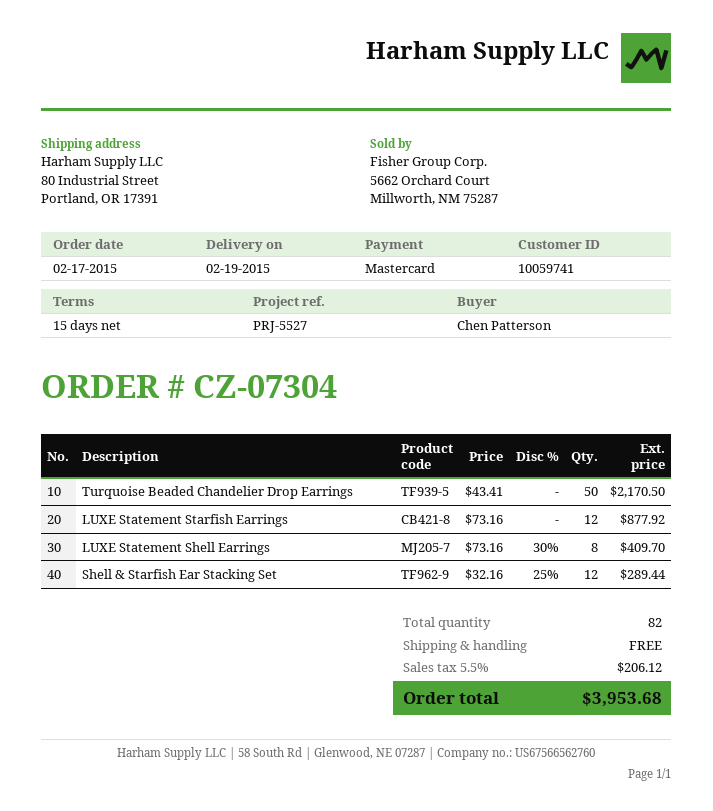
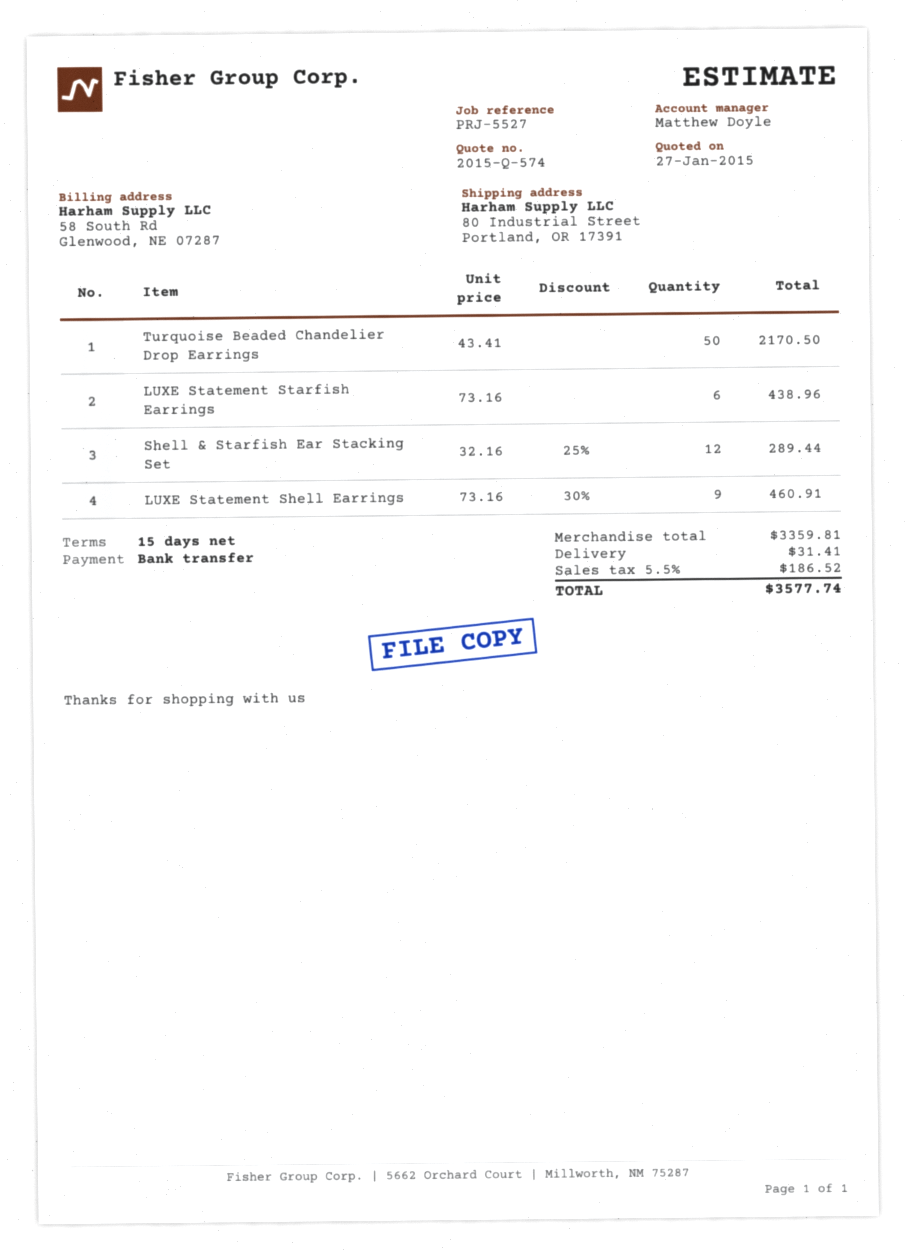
payment method: Mastercard -> bank transfer
LUXE Statement Starfish Earrings: 12 x 73.16 = 877.92 -> 6 x 73.16 = 438.96
LUXE Statement Shell Earrings: 8 x 73.16 - 30% = 409.70 -> 9 x 73.16 - 30% = 460.91
shipping: 0.00 -> 31.41
tax: 5.5% = 206.12 -> 5.5% = 186.52
total: 3953.68 -> 3577.74

